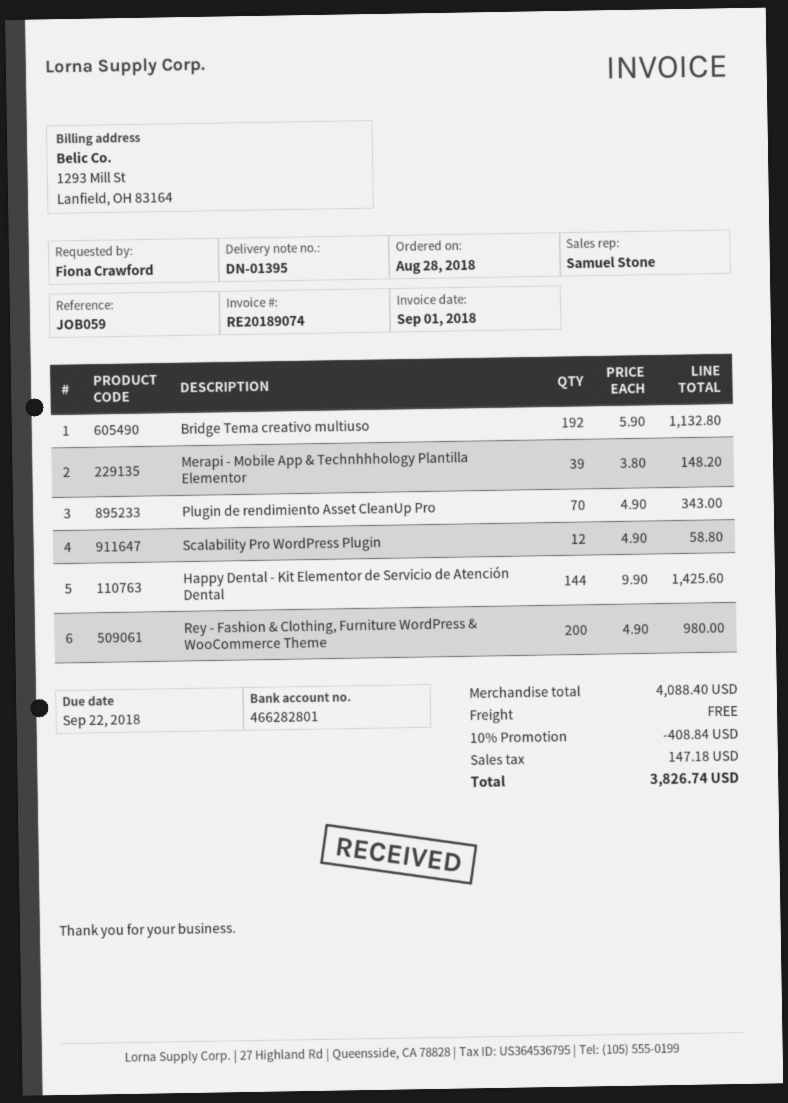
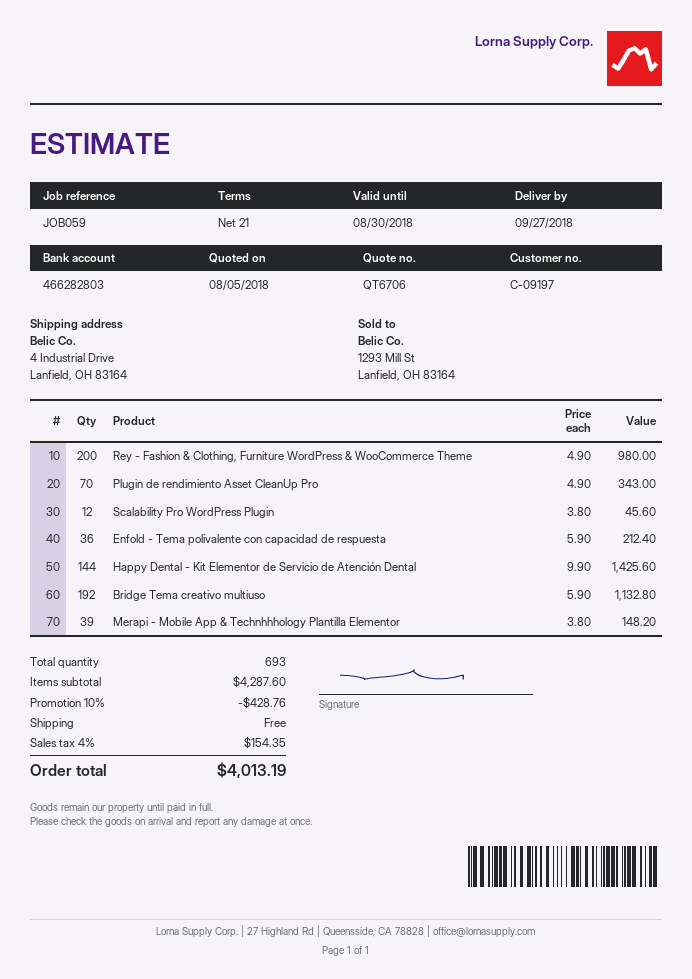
bank account: 466282801 -> 466282803
Scalability Pro WordPress Plugin: 12 x 4.90 = 58.80 -> 12 x 3.80 = 45.60
Enfold - Tema polivalente con capacidad de respuesta: none -> 36 x 5.90 = 212.40
subtotal: 4088.40 -> 4287.60
discount: 10% = 408.84 -> 10% = 428.76
tax: 147.18 -> 154.35
total: 3826.74 -> 4013.19

